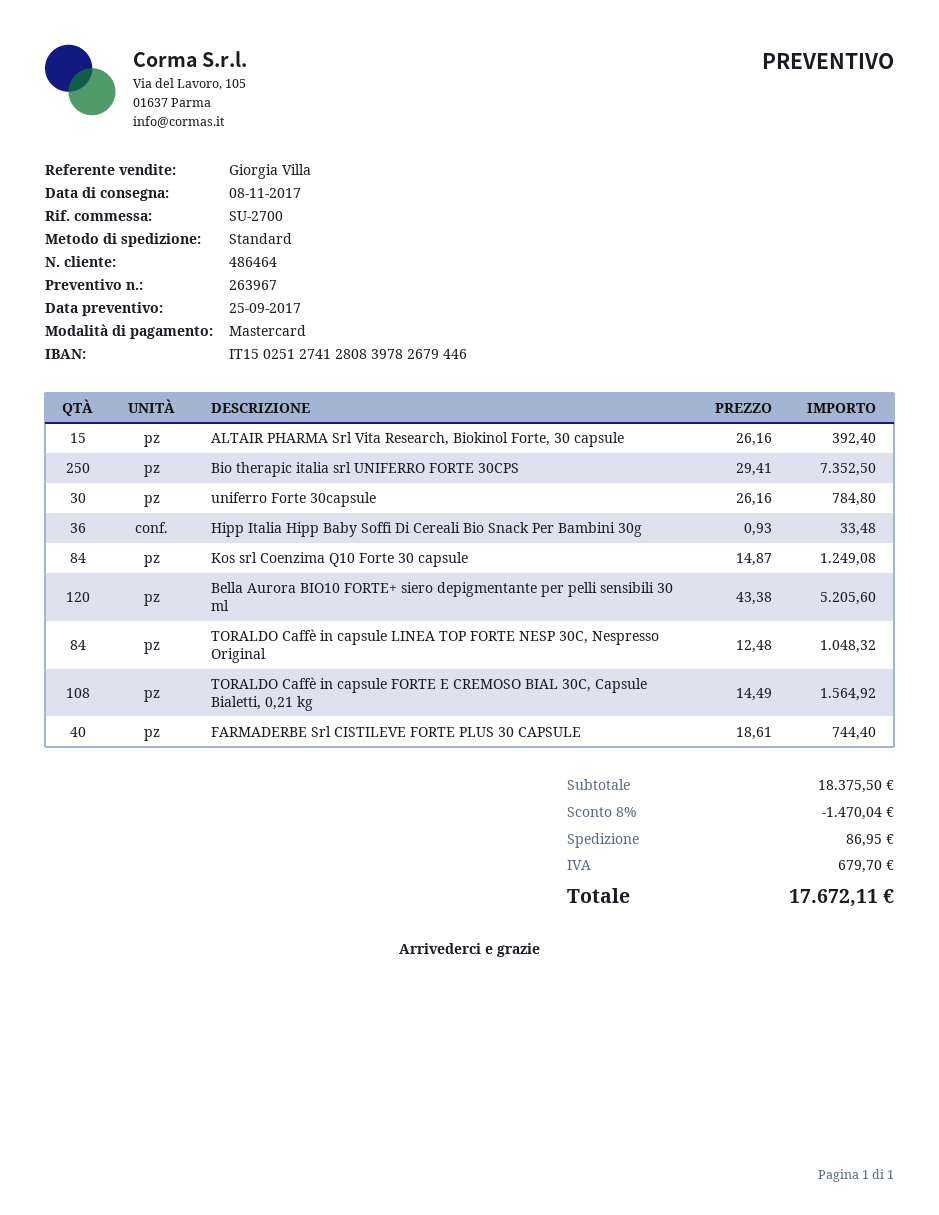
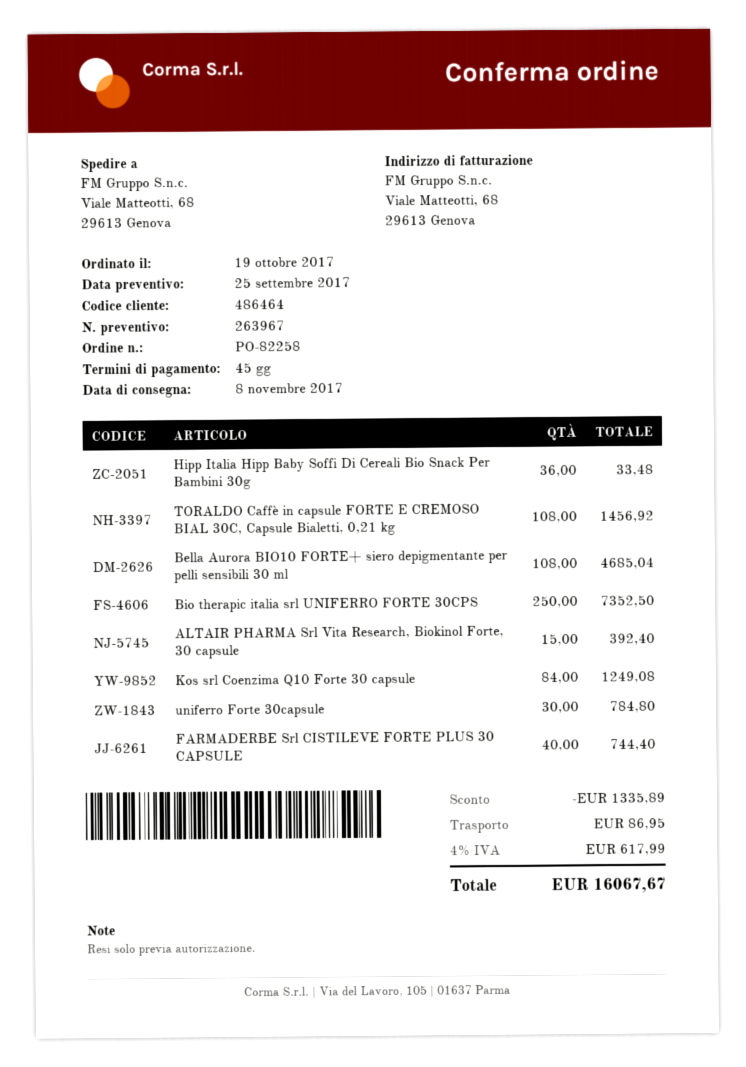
Bella Aurora BIO10 FORTE+ siero depigmentante per pelli sensibili 30 ml: 120 for 5205.60 -> 108 for 4685.04
TORALDO Caffè in capsule LINEA TOP FORTE NESP 30C, Nespresso Original: 84 for 1048.32 -> none
TORALDO Caffè in capsule FORTE E CREMOSO BIAL 30C, Capsule Bialetti, 0,21 kg: 108 for 1564.92 -> 108 for 1456.92
discount: 1470.04 -> 1335.89
tax: 679.70 -> 617.99
total: 17672.11 -> 16067.67

